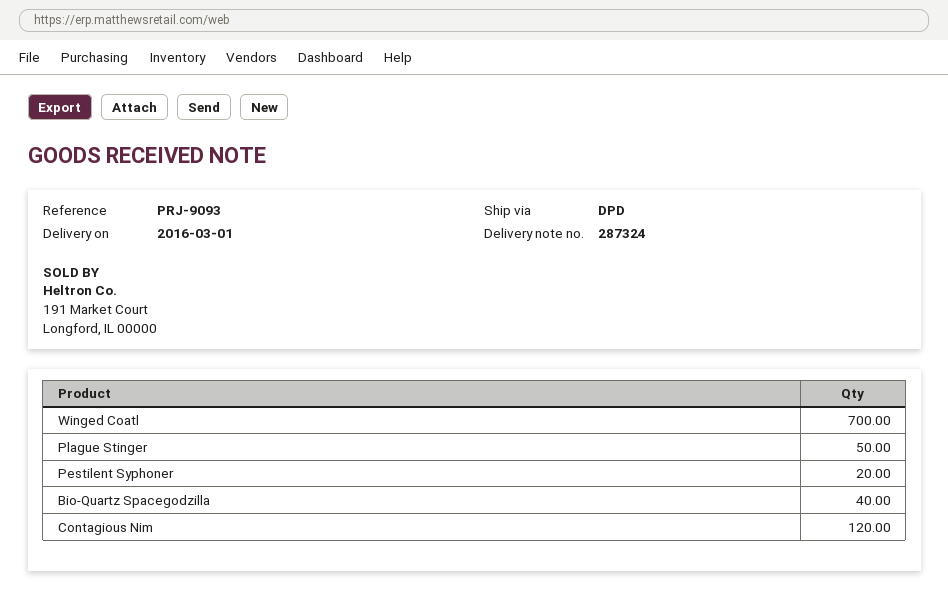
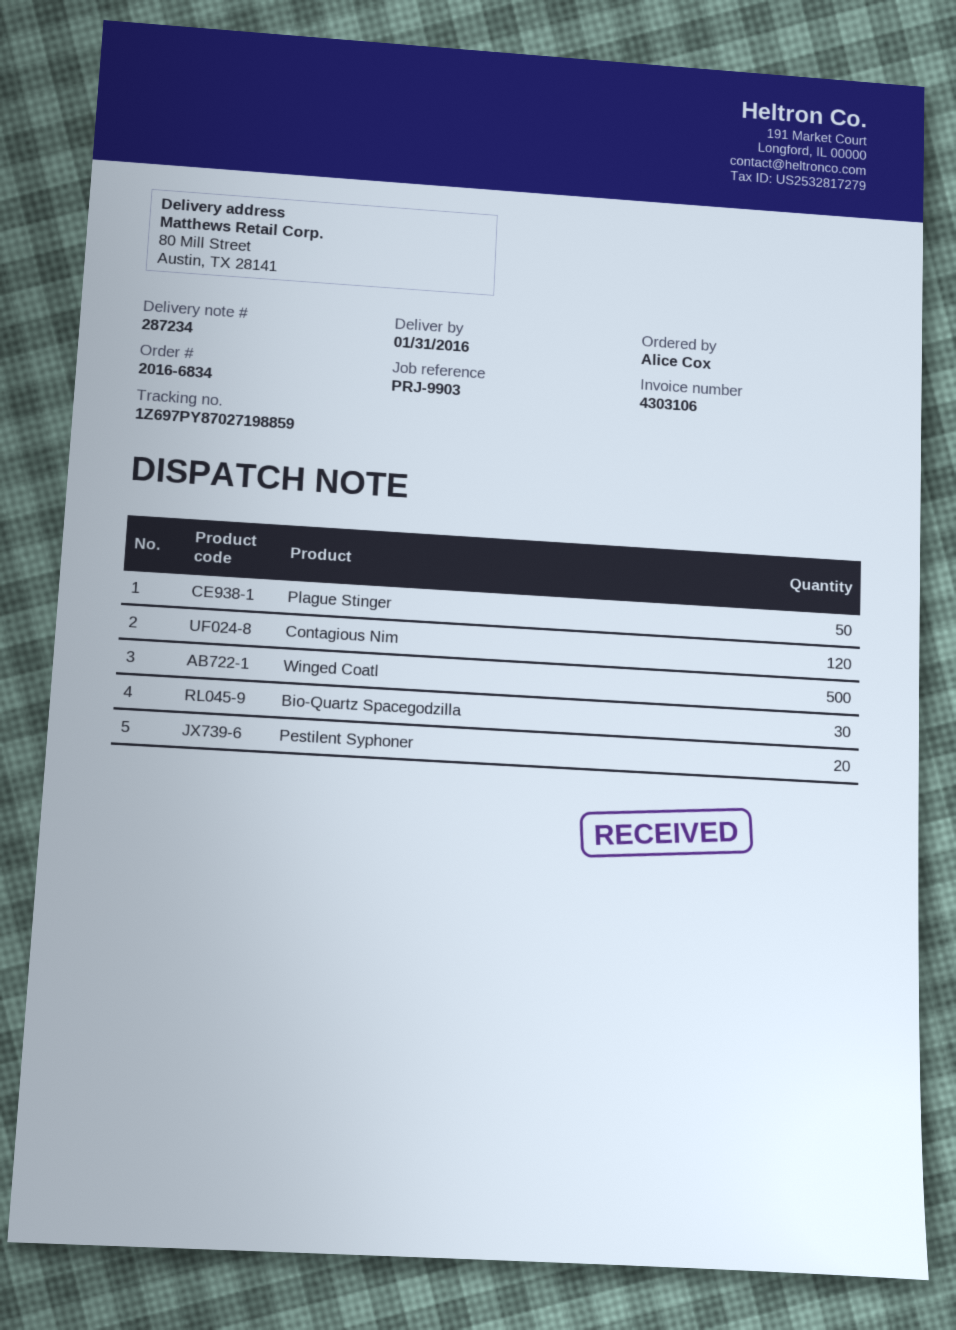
delivery note number: 287324 -> 287234
delivery date: 2016-03-01 -> 2016-01-31
reference: PRJ-9093 -> PRJ-9903
Winged Coatl: 700 -> 500
Bio-Quartz Spacegodzilla: 40 -> 30

